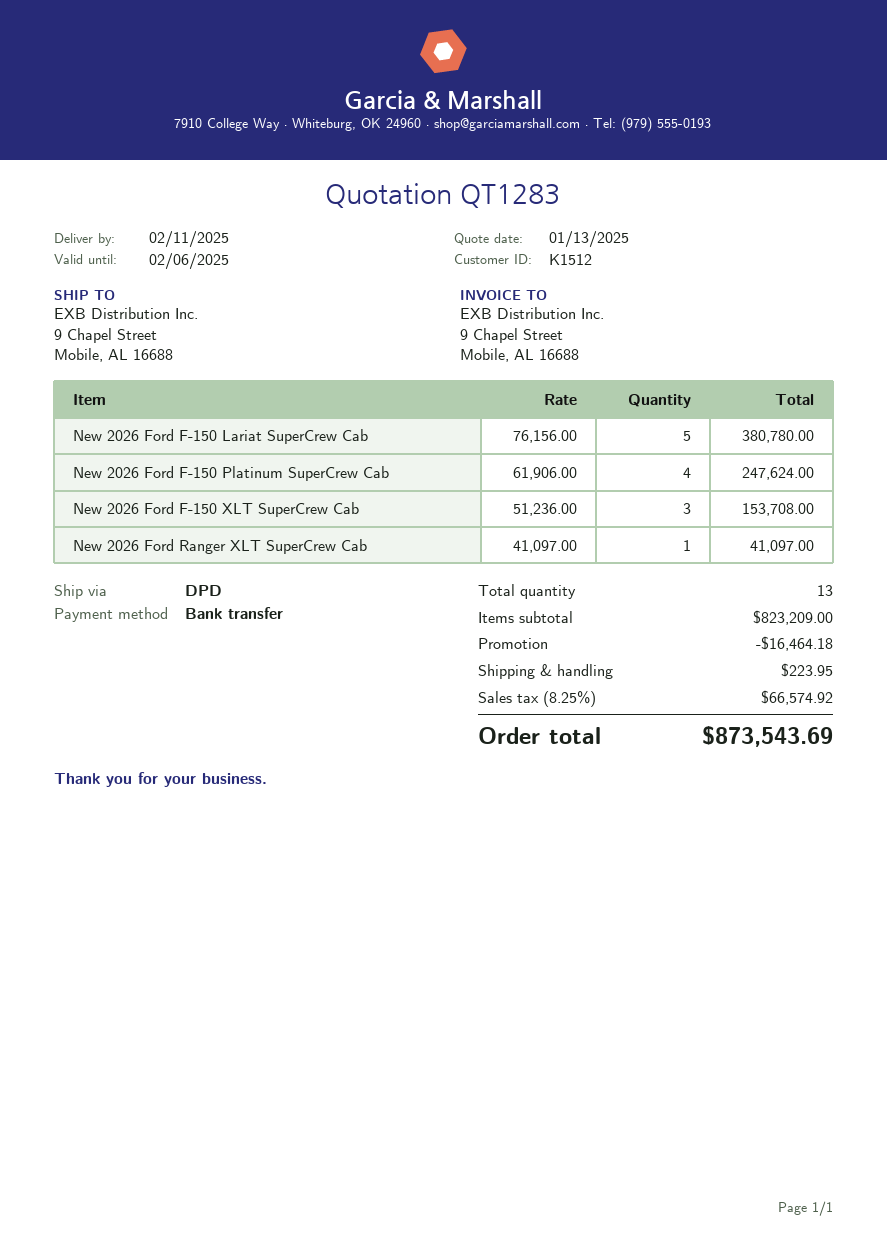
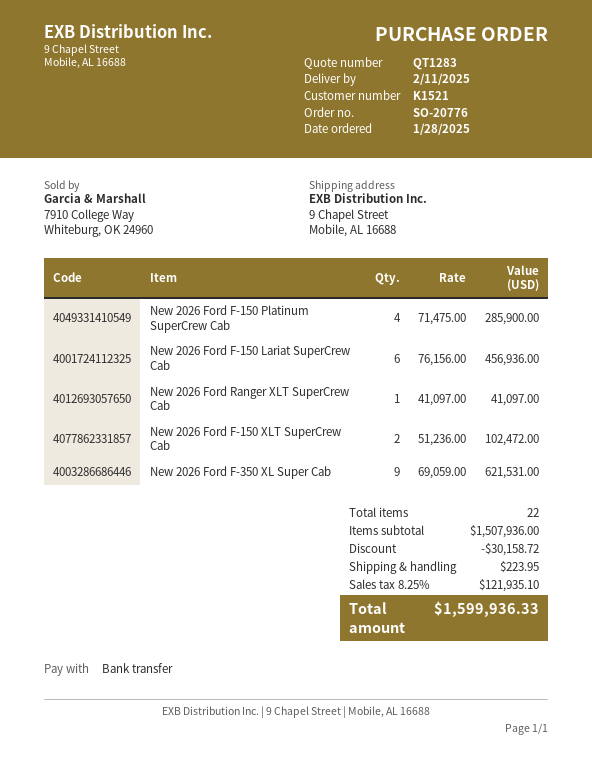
customer number: K1512 -> K1521
New 2026 Ford F-150 Lariat SuperCrew Cab: 5 x 76156.00 = 380780.00 -> 6 x 76156.00 = 456936.00
New 2026 Ford F-150 Platinum SuperCrew Cab: 4 x 61906.00 = 247624.00 -> 4 x 71475.00 = 285900.00
New 2026 Ford F-150 XLT SuperCrew Cab: 3 x 51236.00 = 153708.00 -> 2 x 51236.00 = 102472.00
New 2026 Ford F-350 XL Super Cab: none -> 9 x 69059.00 = 621531.00
total quantity: 13 -> 22
subtotal: 823209.00 -> 1507936.00
discount: 16464.18 -> 30158.72
tax: 8.25% = 66574.92 -> 8.25% = 121935.10
total: 873543.69 -> 1599936.33

